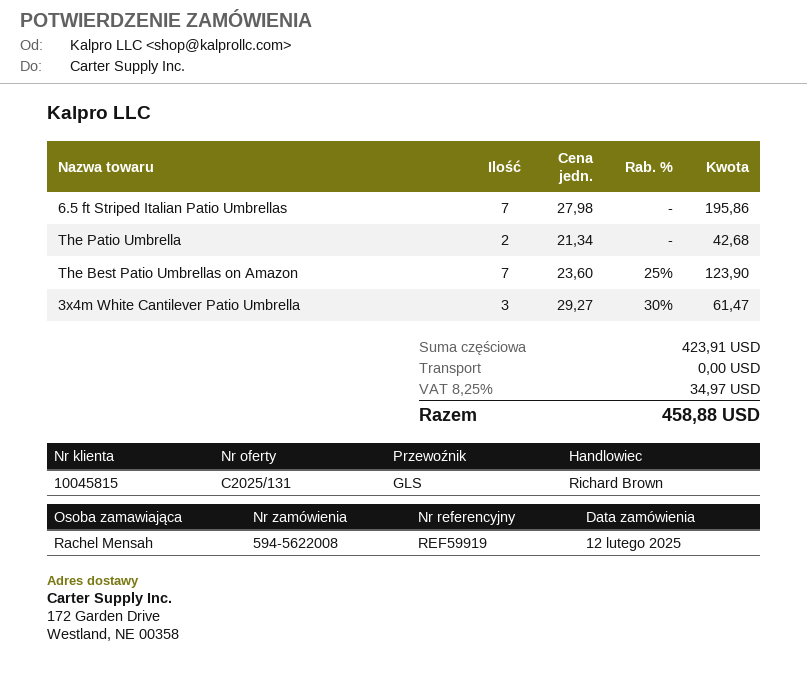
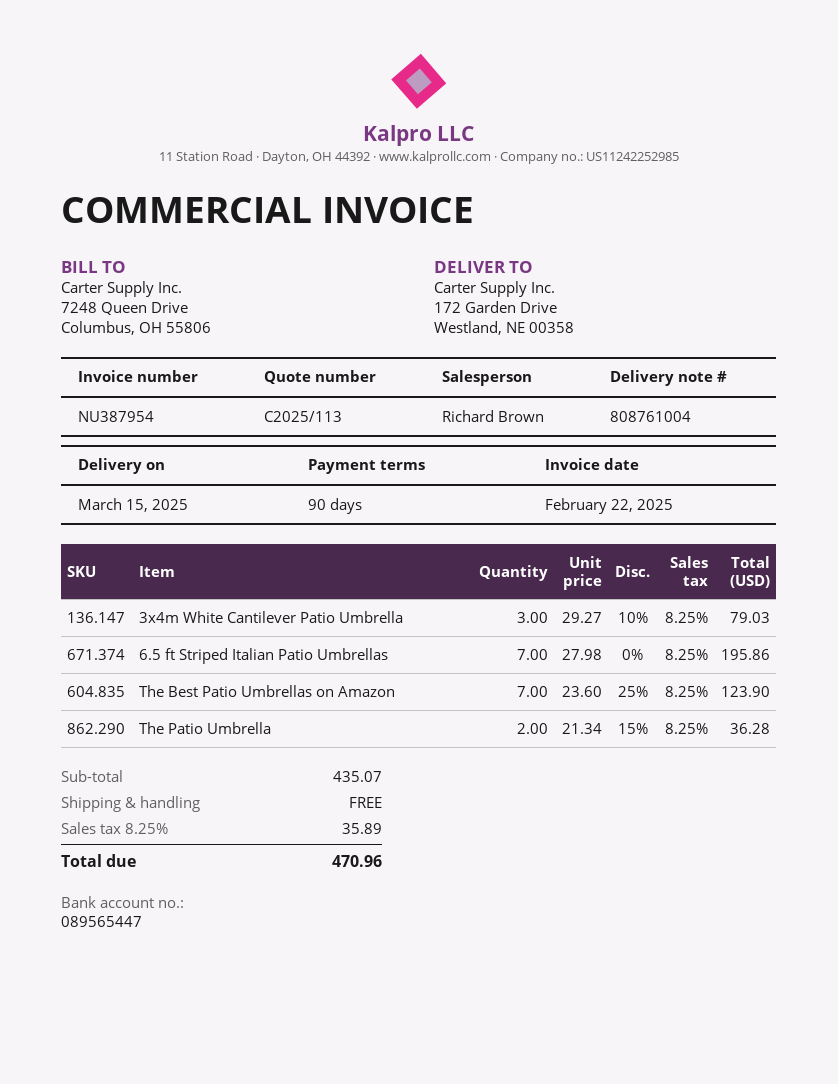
quote number: C2025/131 -> C2025/113
The Patio Umbrella: 2 x 21.34 = 42.68 -> 2 x 21.34 - 15% = 36.28
3x4m White Cantilever Patio Umbrella: 3 x 29.27 - 30% = 61.47 -> 3 x 29.27 - 10% = 79.03
subtotal: 423.91 -> 435.07
tax: 8.25% = 34.97 -> 8.25% = 35.89
total: 458.88 -> 470.96

